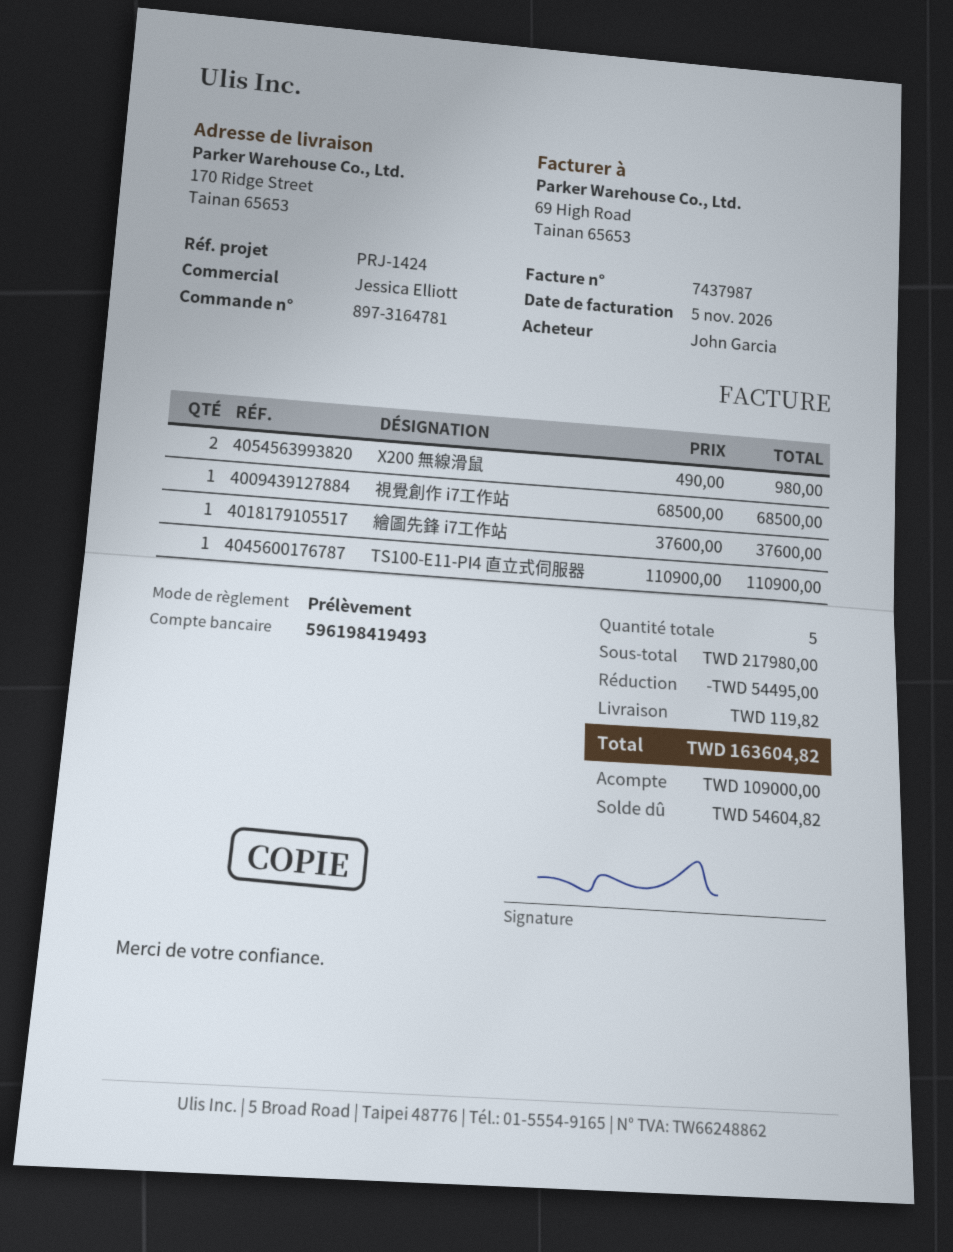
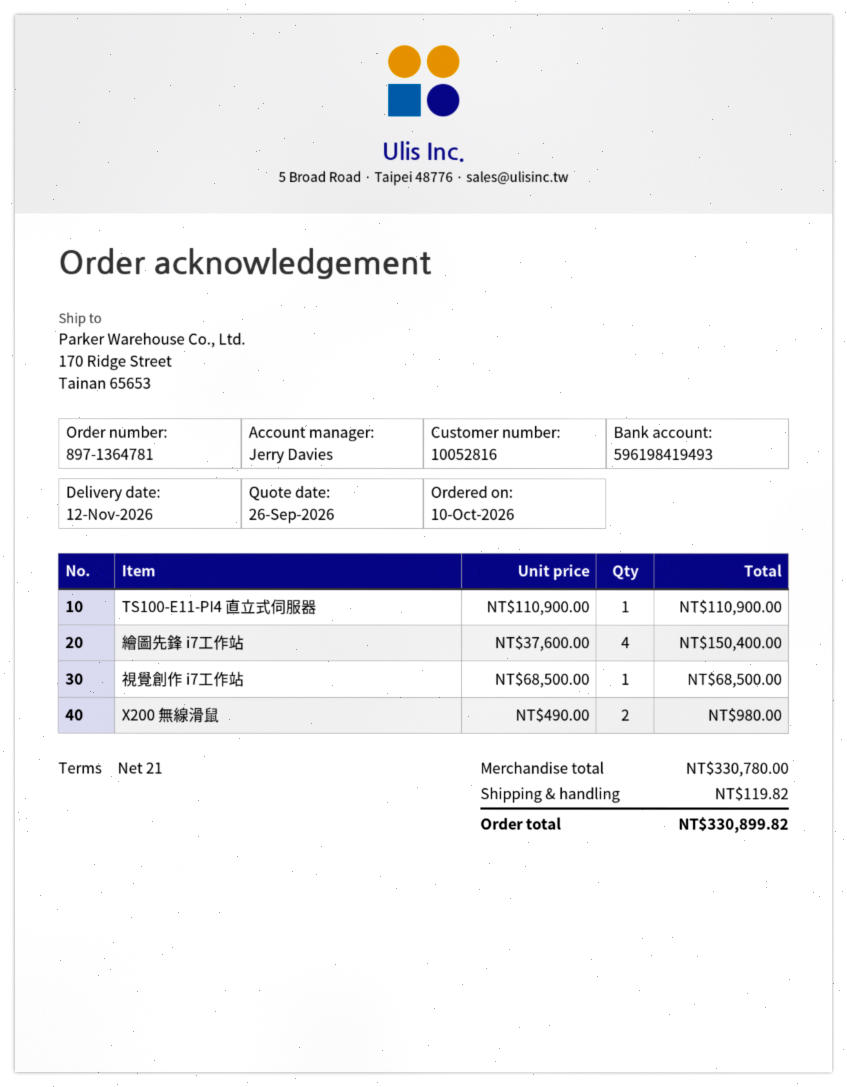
order number: 897-3164781 -> 897-1364781
sales rep: Jessica Elliott -> Jerry Davies
繪圖先鋒 i7工作站: 1 x 37600.00 = 37600.00 -> 4 x 37600.00 = 150400.00
subtotal: 217980.00 -> 330780.00
discount: 54495.00 -> none
total: 163604.82 -> 330899.82

